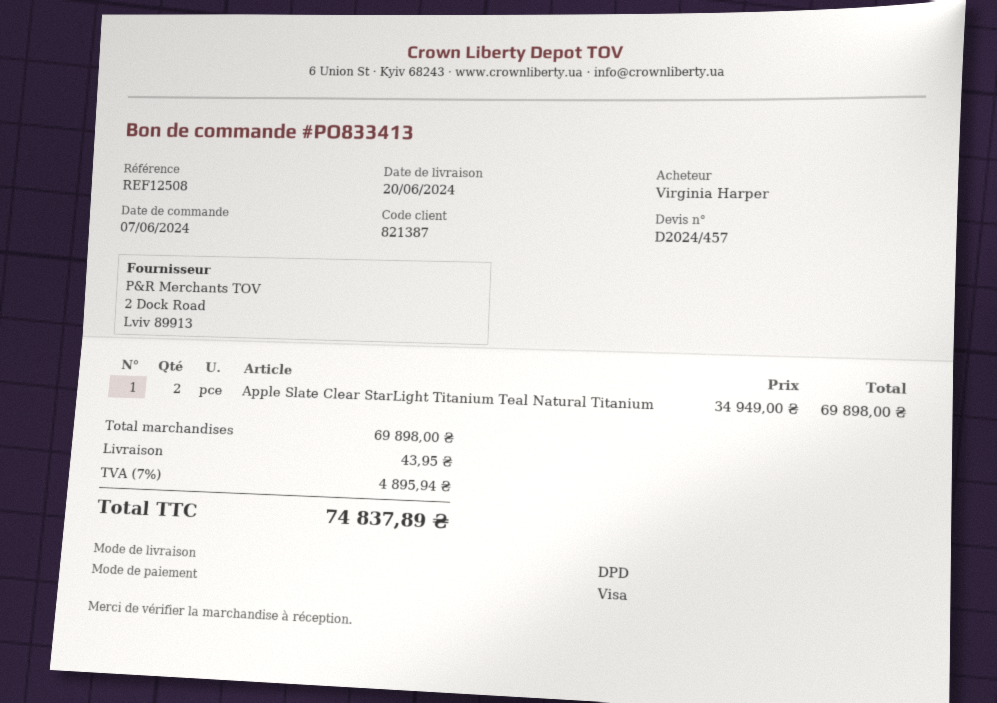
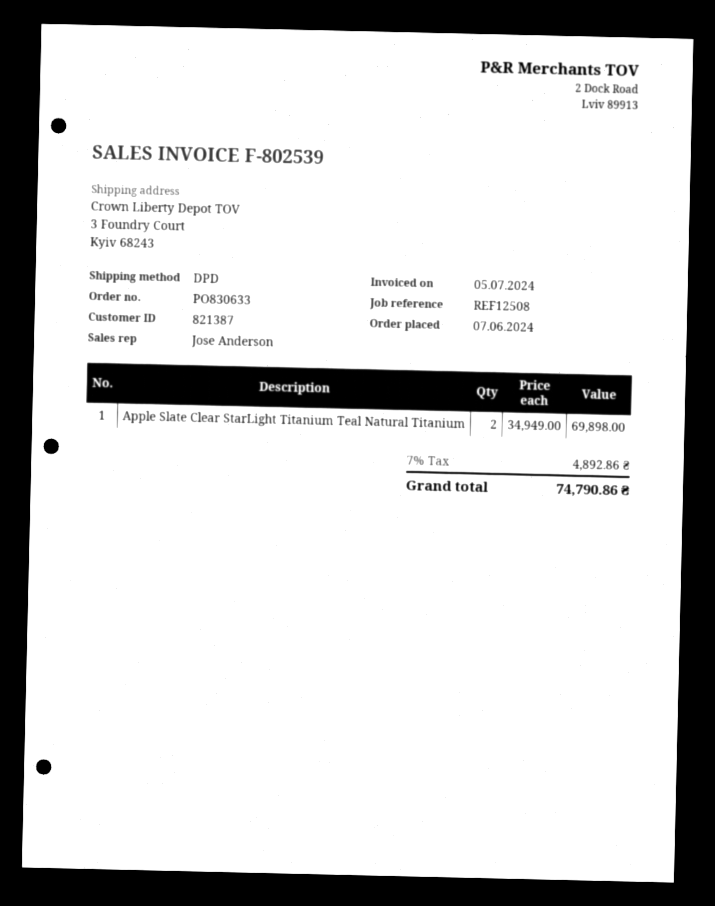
order number: PO833413 -> PO830633
shipping: 43.95 -> none
tax: 7% = 4895.94 -> 7% = 4892.86
total: 74837.89 -> 74790.86

